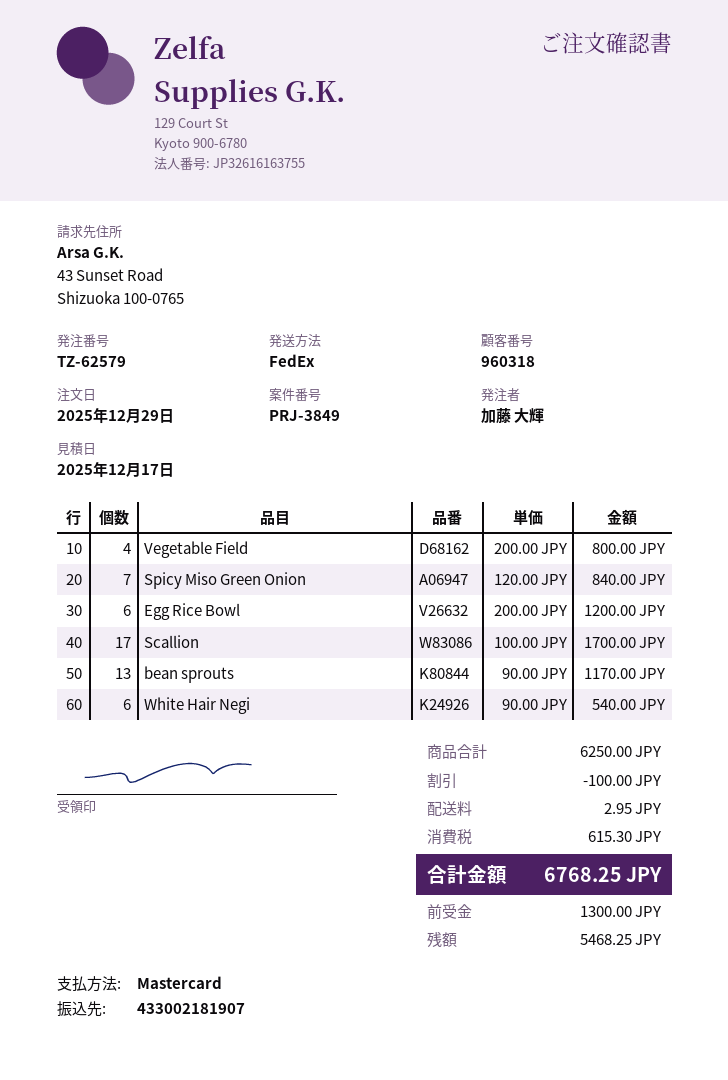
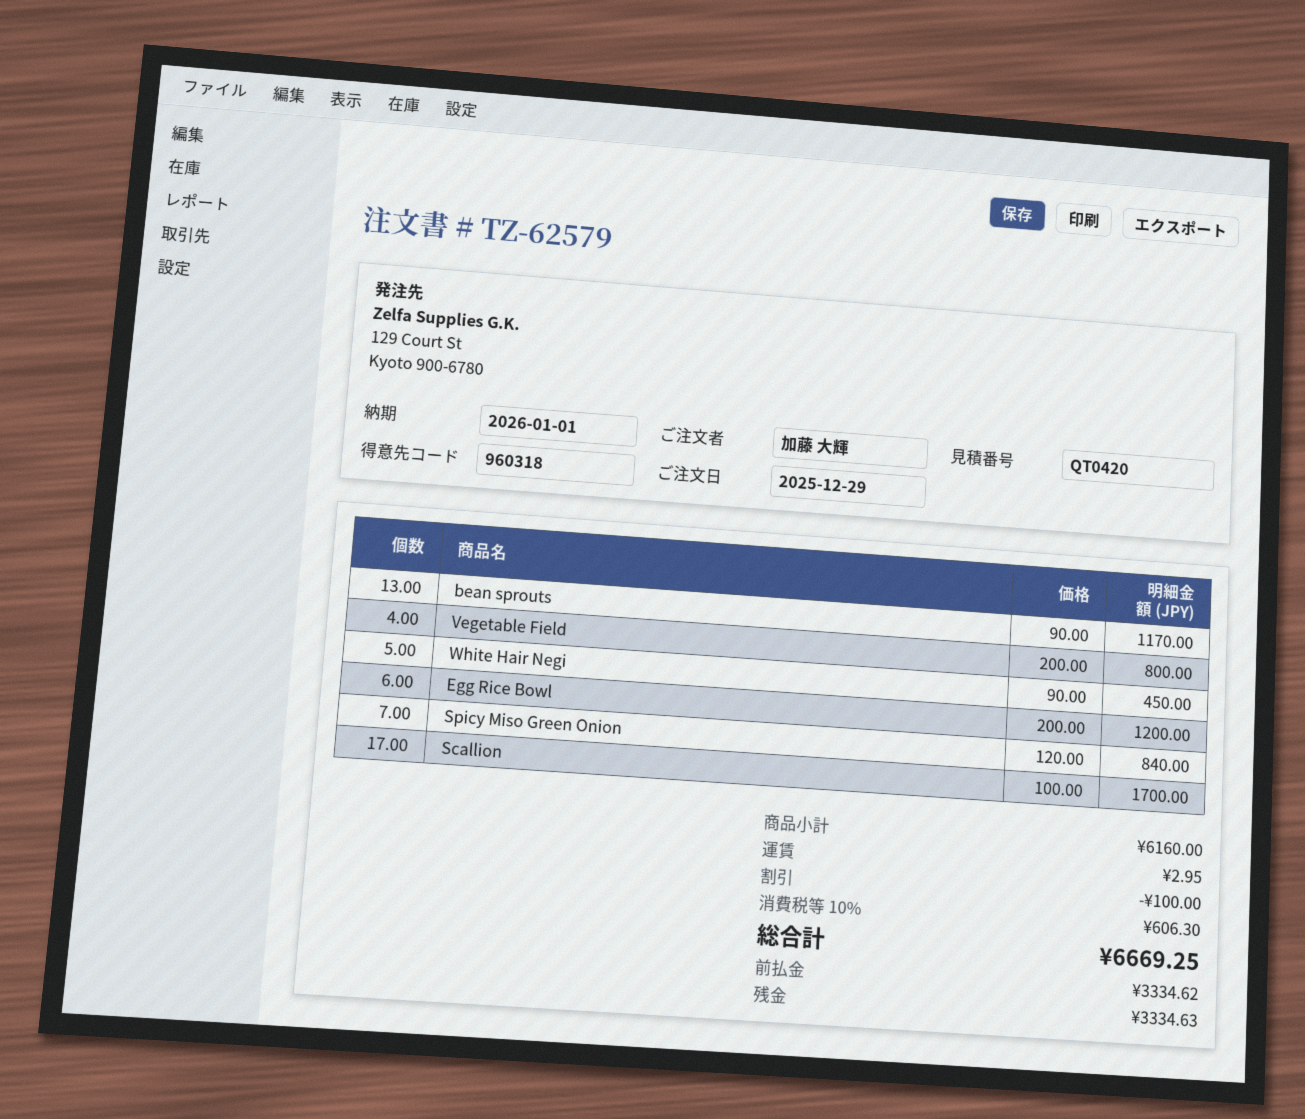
White Hair Negi: 6 x 90.00 = 540.00 -> 5 x 90.00 = 450.00
subtotal: 6250.00 -> 6160.00
tax: 615.30 -> 606.30
total: 6768.25 -> 6669.25
deposit: 1300.00 -> 3334.62
balance: 5468.25 -> 3334.63

